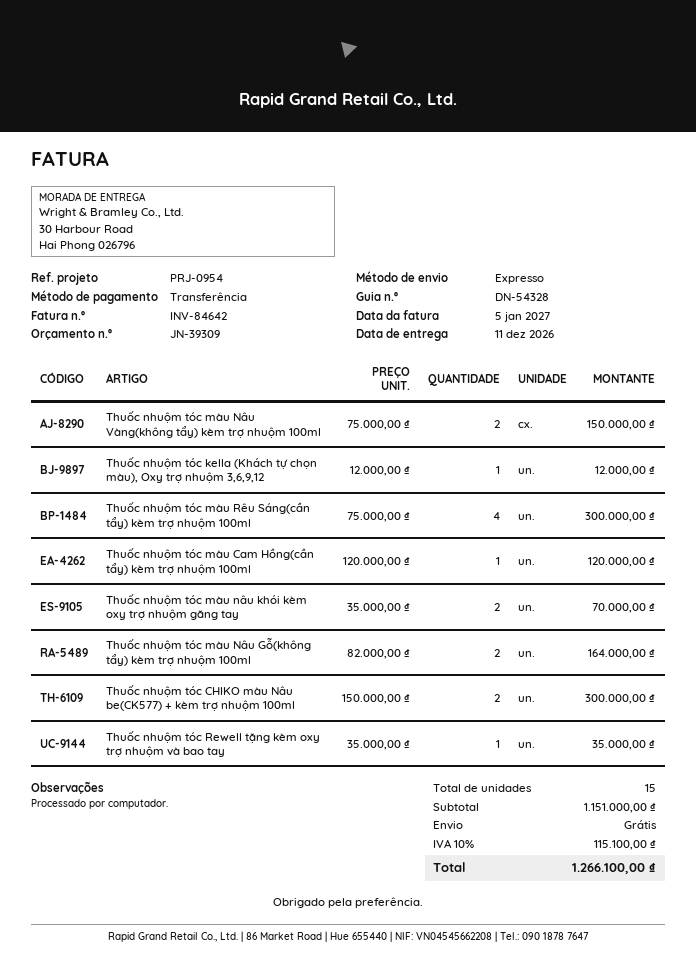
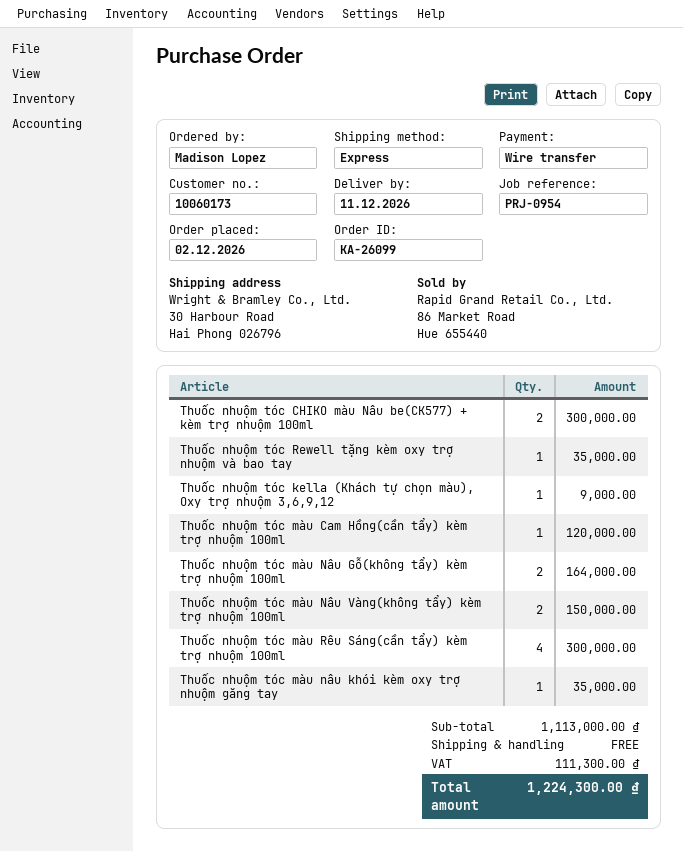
Thuốc nhuộm tóc kella (Khách tự chọn màu), Oxy trợ nhuộm 3,6,9,12: 1 for 12000.00 -> 1 for 9000.00
Thuốc nhuộm tóc màu nâu khói kèm oxy trợ nhuộm găng tay: 2 for 70000.00 -> 1 for 35000.00
subtotal: 1151000.00 -> 1113000.00
tax: 115100.00 -> 111300.00
total: 1266100.00 -> 1224300.00

